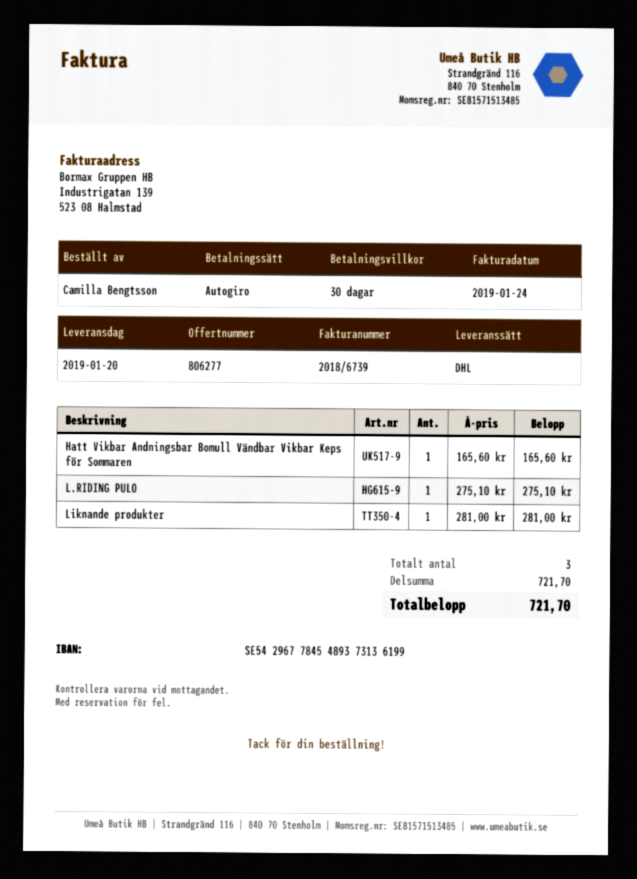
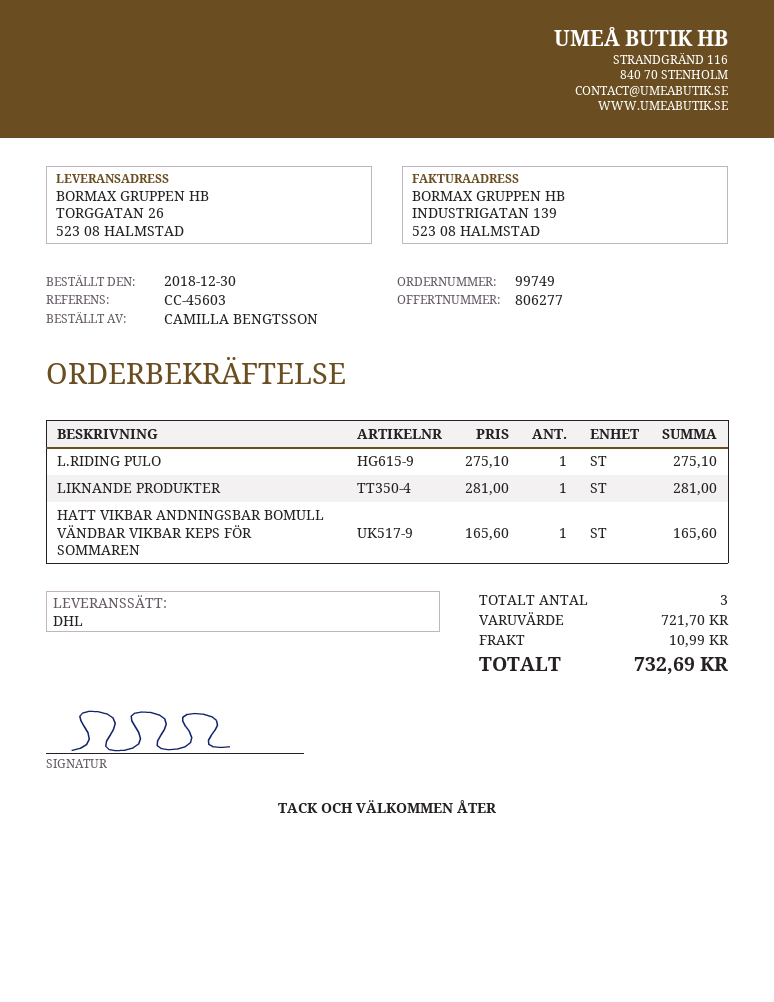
shipping: none -> 10.99
total: 721.70 -> 732.69

